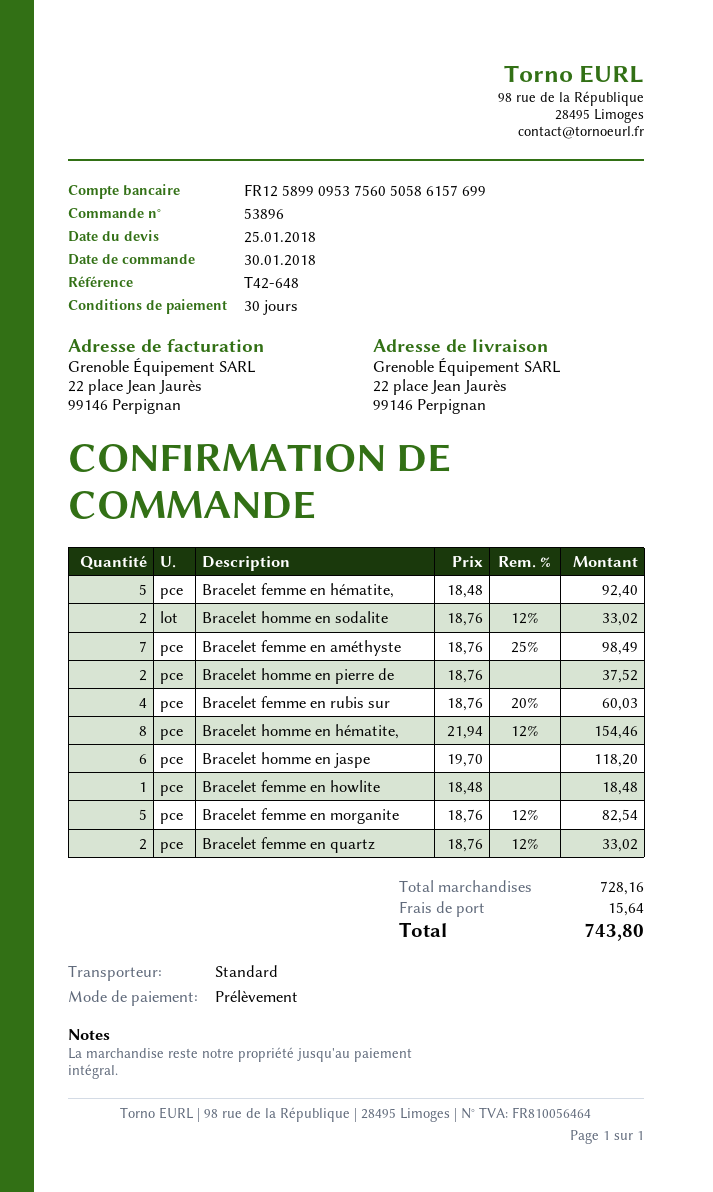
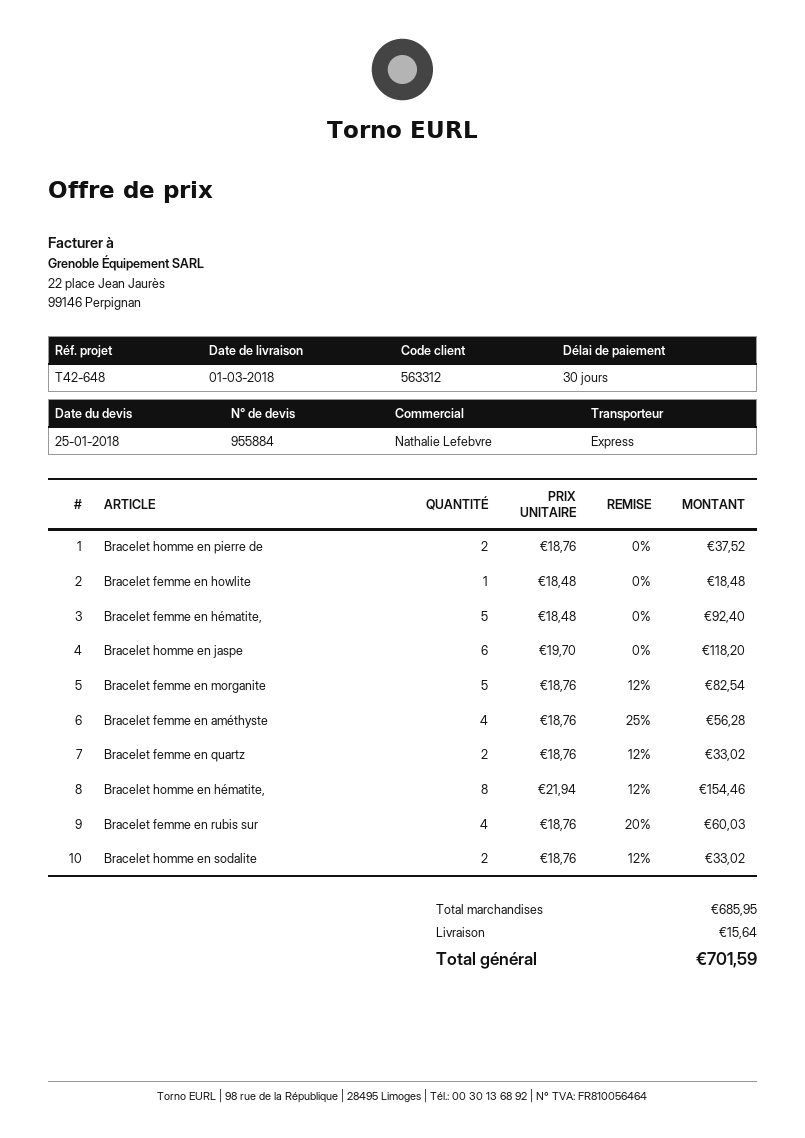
shipping method: standard -> express
Bracelet femme en améthyste: 7 x 18.76 - 25% = 98.49 -> 4 x 18.76 - 25% = 56.28
subtotal: 728.16 -> 685.95
total: 743.80 -> 701.59

